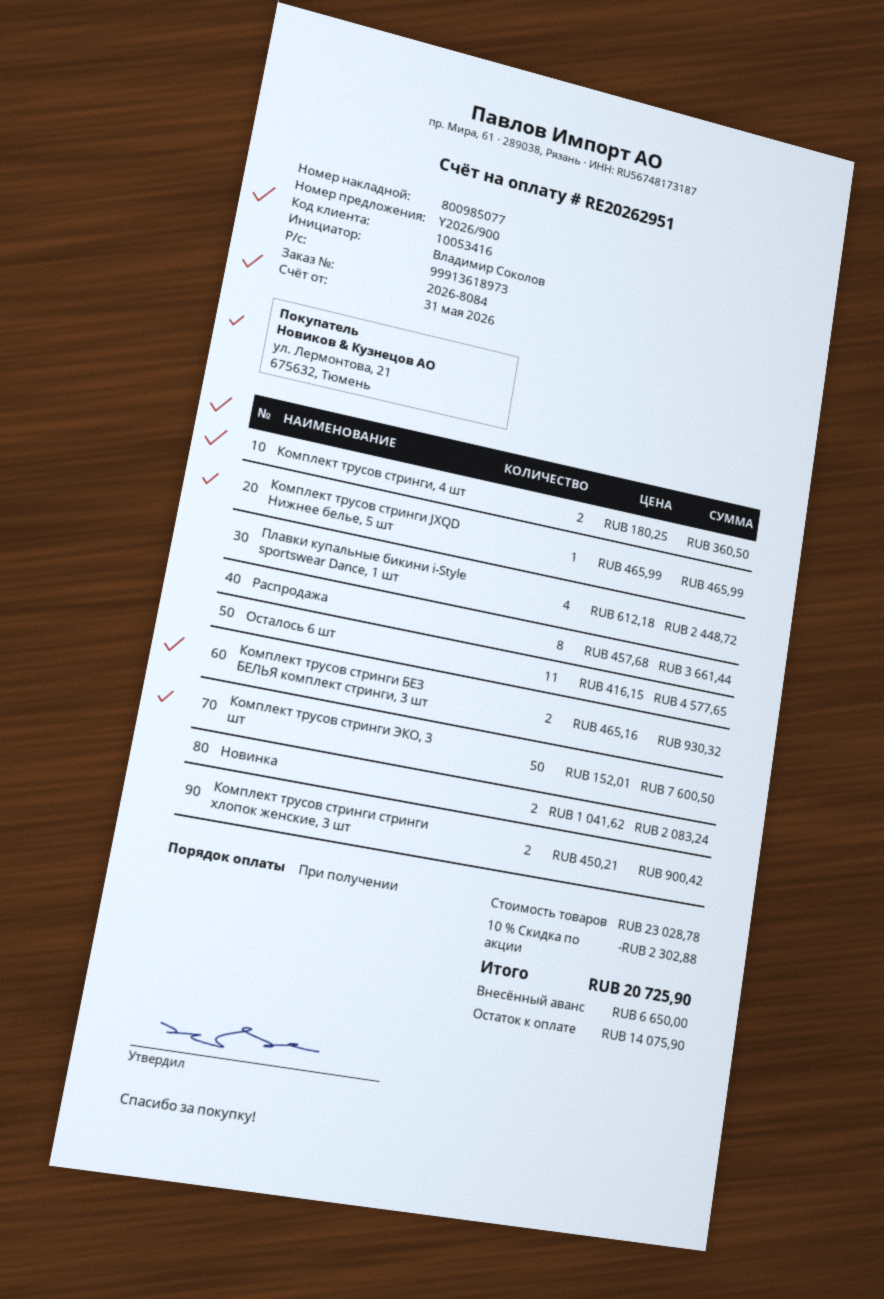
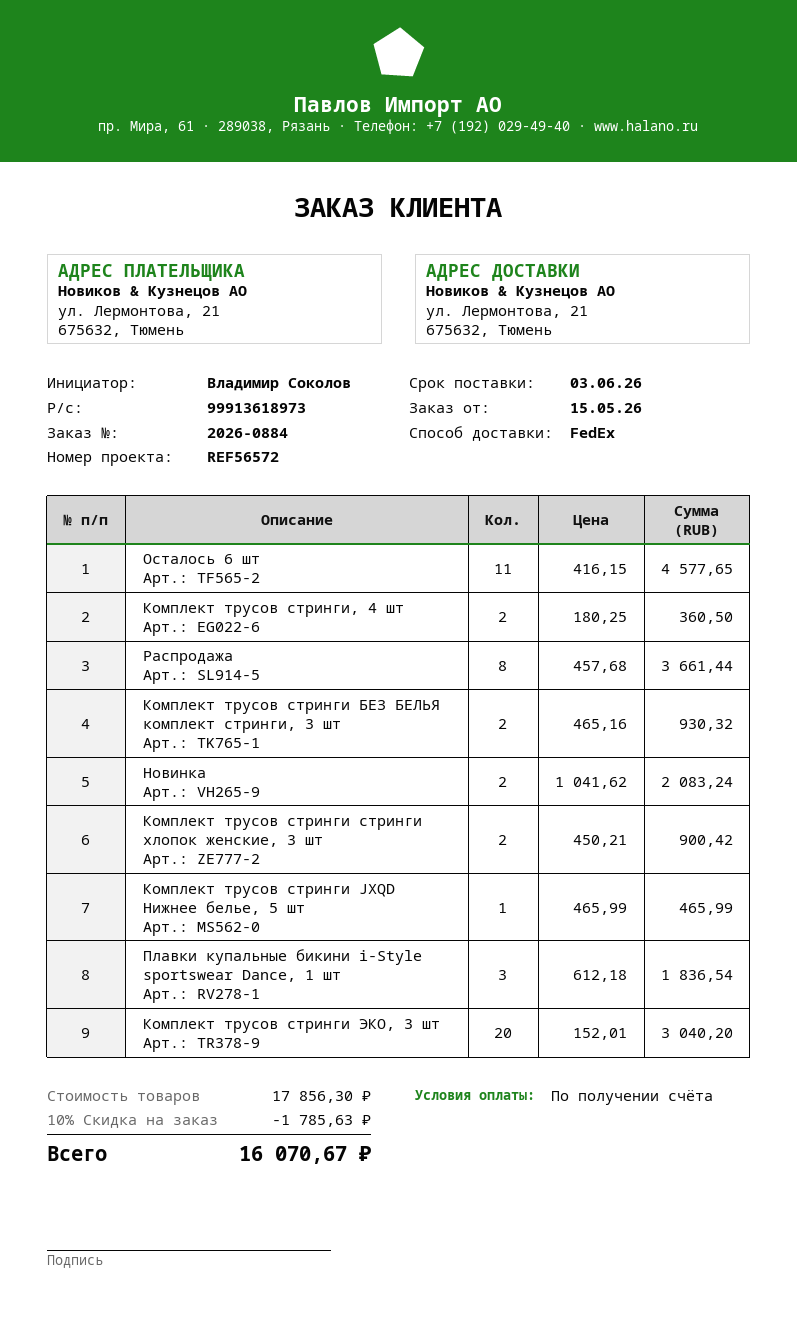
order number: 2026-8084 -> 2026-0884
Плавки купальные бикини i-Style sportswear Dance, 1 шт: 4 x 612.18 = 2448.72 -> 3 x 612.18 = 1836.54
Комплект трусов стринги ЭКО, 3 шт: 50 x 152.01 = 7600.50 -> 20 x 152.01 = 3040.20
subtotal: 23028.78 -> 17856.30
discount: 10% = 2302.88 -> 10% = 1785.63
total: 20725.90 -> 16070.67

